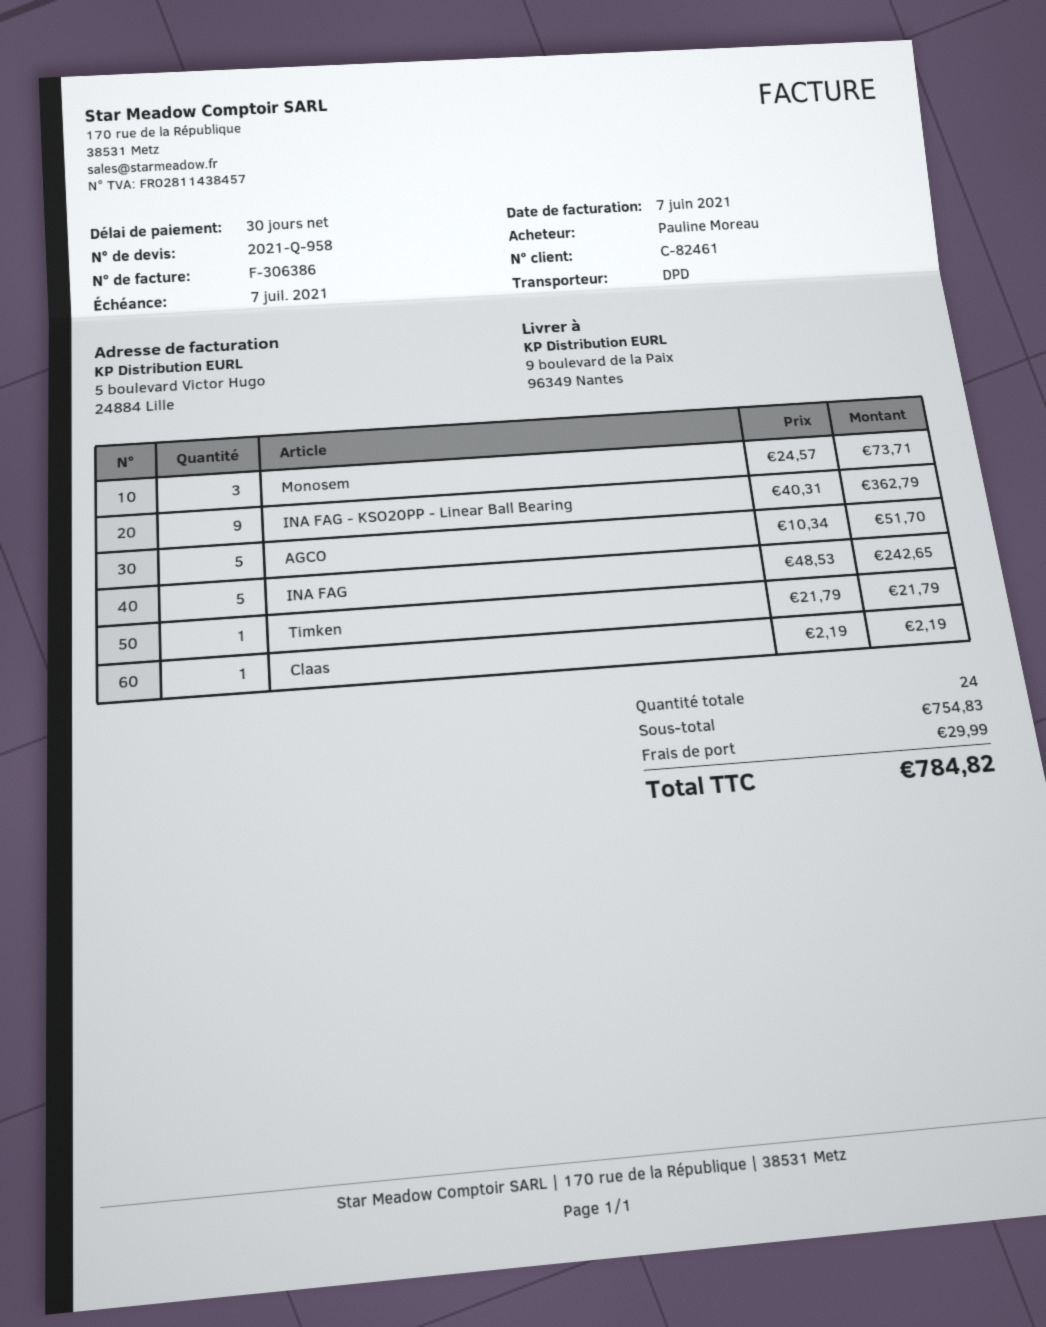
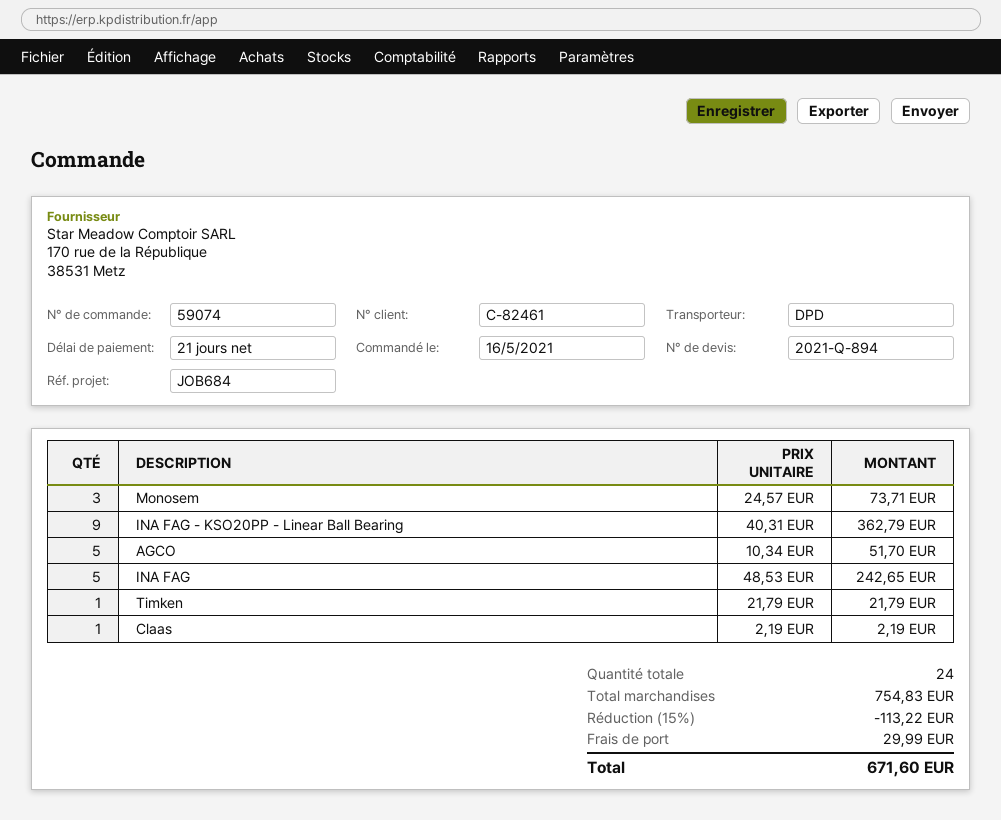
quote number: 2021-Q-958 -> 2021-Q-894
payment terms: 30 days -> 21 days
discount: none -> 15% = 113.22
total: 784.82 -> 671.60

